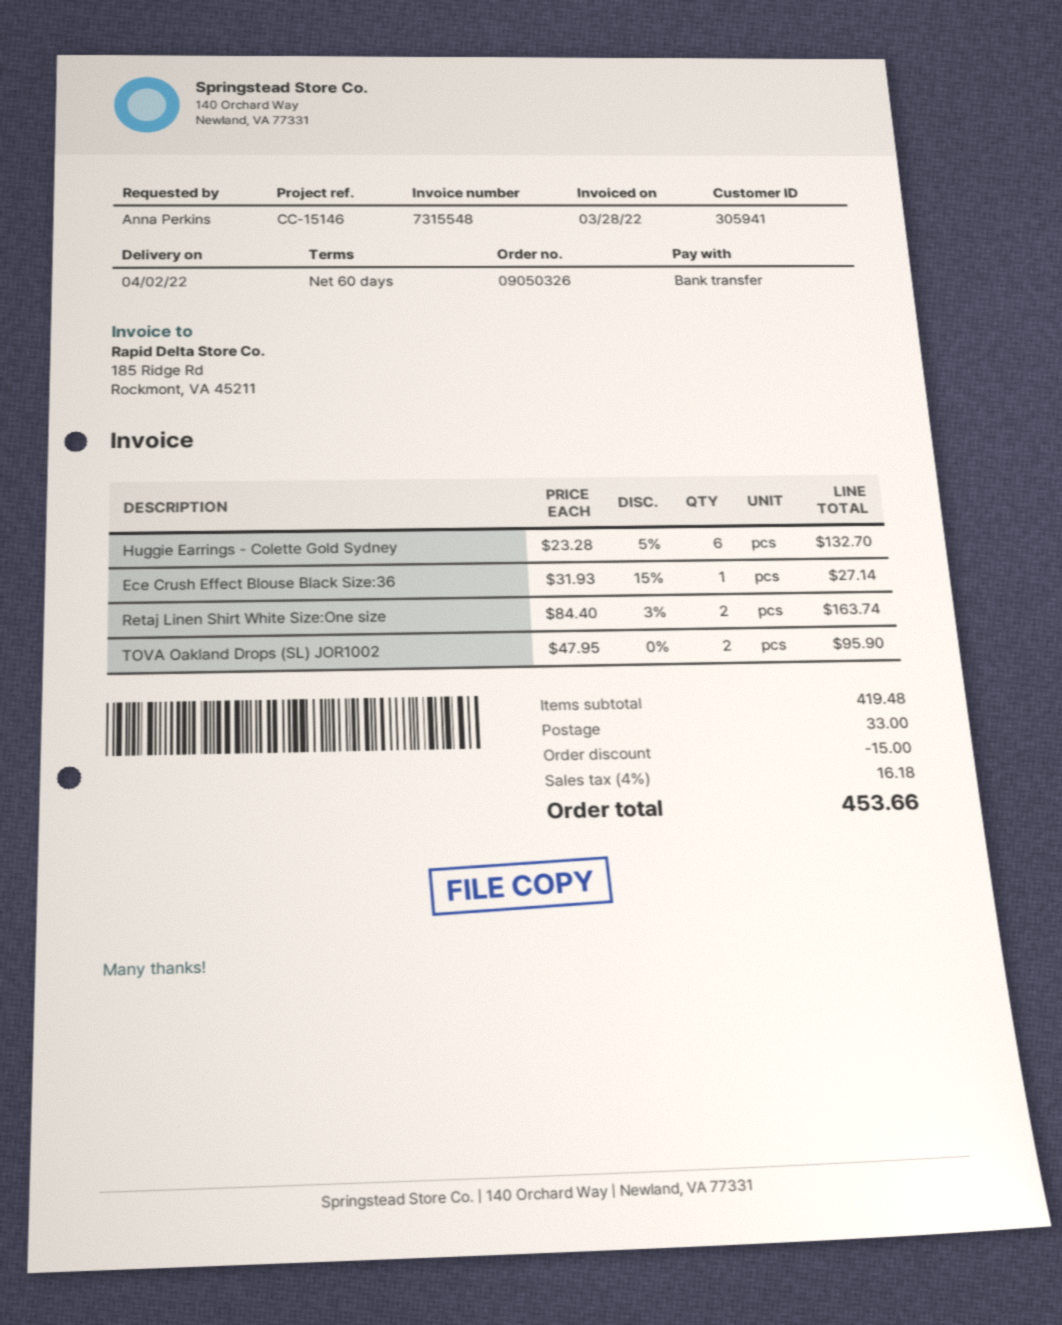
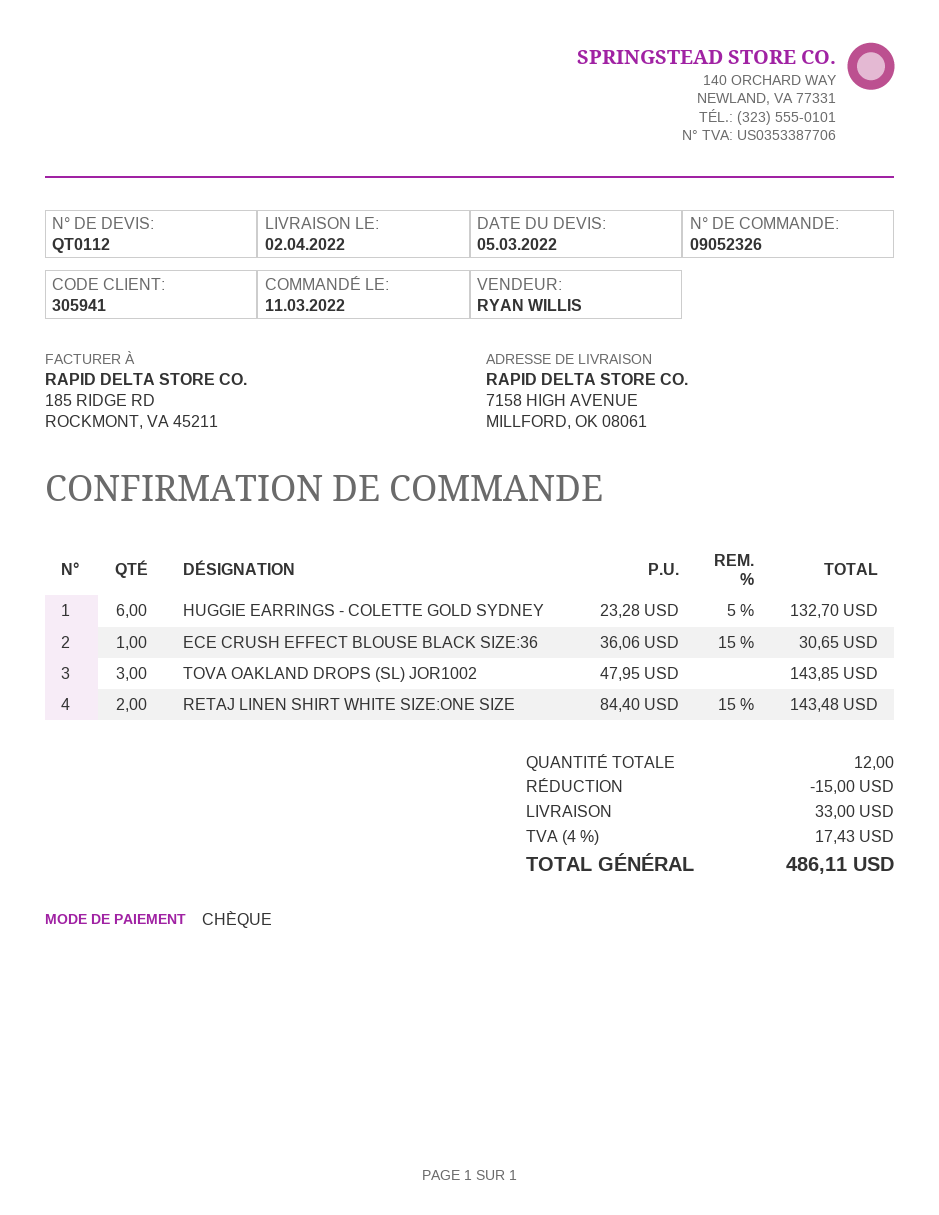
order number: 09050326 -> 09052326
payment method: bank transfer -> cheque
Ece Crush Effect Blouse Black Size:36: 1 x 31.93 - 15% = 27.14 -> 1 x 36.06 - 15% = 30.65
Retaj Linen Shirt White Size:One size: 2 x 84.40 - 3% = 163.74 -> 2 x 84.40 - 15% = 143.48
TOVA Oakland Drops (SL) JOR1002: 2 x 47.95 = 95.90 -> 3 x 47.95 = 143.85
tax: 4% = 16.18 -> 4% = 17.43
total: 453.66 -> 486.11

